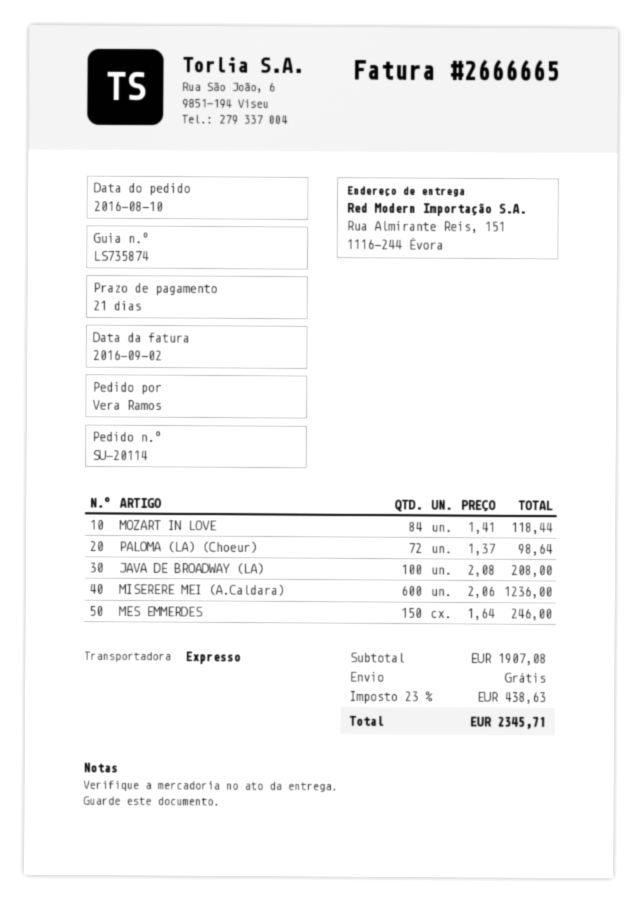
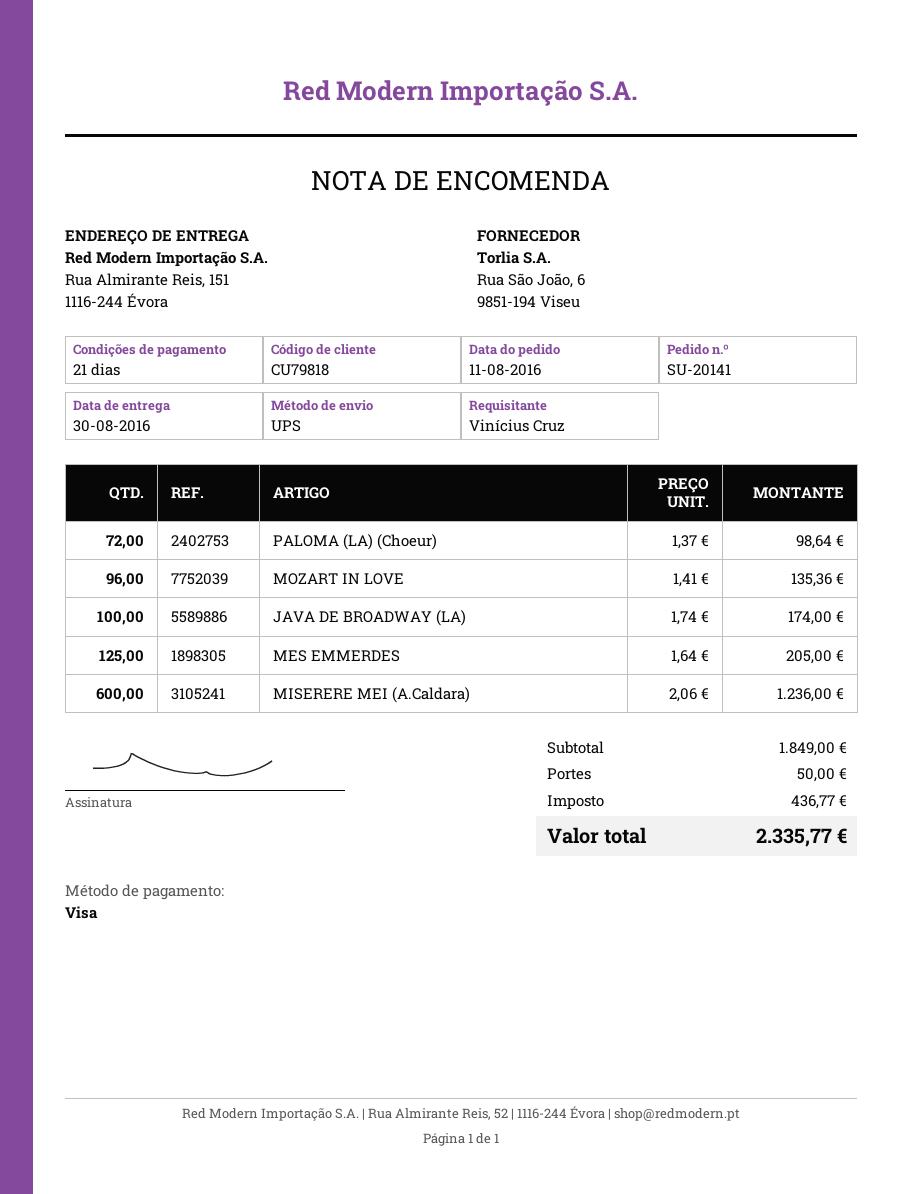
order number: SU-20114 -> SU-20141
order date: 2016-08-10 -> 2016-08-11
ordered by: Vera Ramos -> Vinícius Cruz
shipping method: express -> UPS
MOZART IN LOVE: 84 x 1.41 = 118.44 -> 96 x 1.41 = 135.36
JAVA DE BROADWAY (LA): 100 x 2.08 = 208.00 -> 100 x 1.74 = 174.00
MES EMMERDES: 150 x 1.64 = 246.00 -> 125 x 1.64 = 205.00
subtotal: 1907.08 -> 1849.00
shipping: 0.00 -> 50.00
tax: 438.63 -> 436.77
total: 2345.71 -> 2335.77

